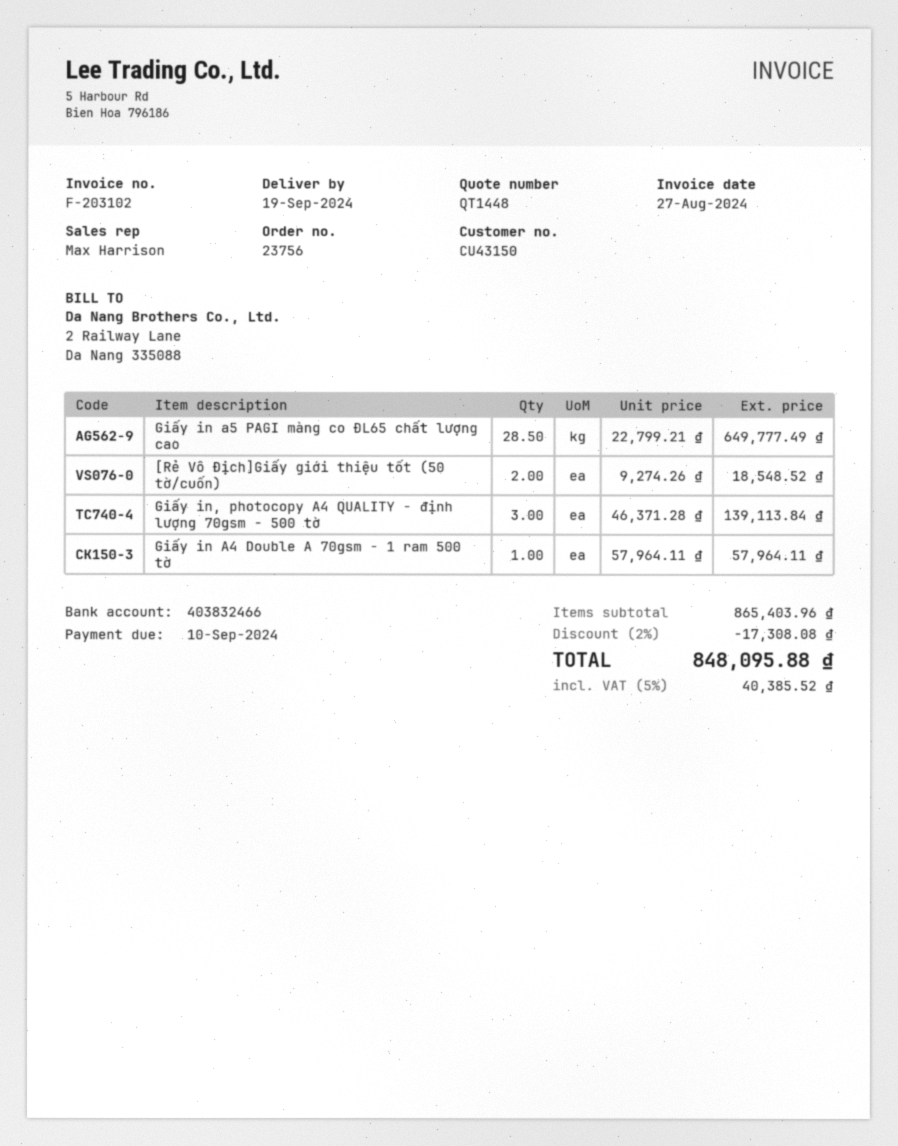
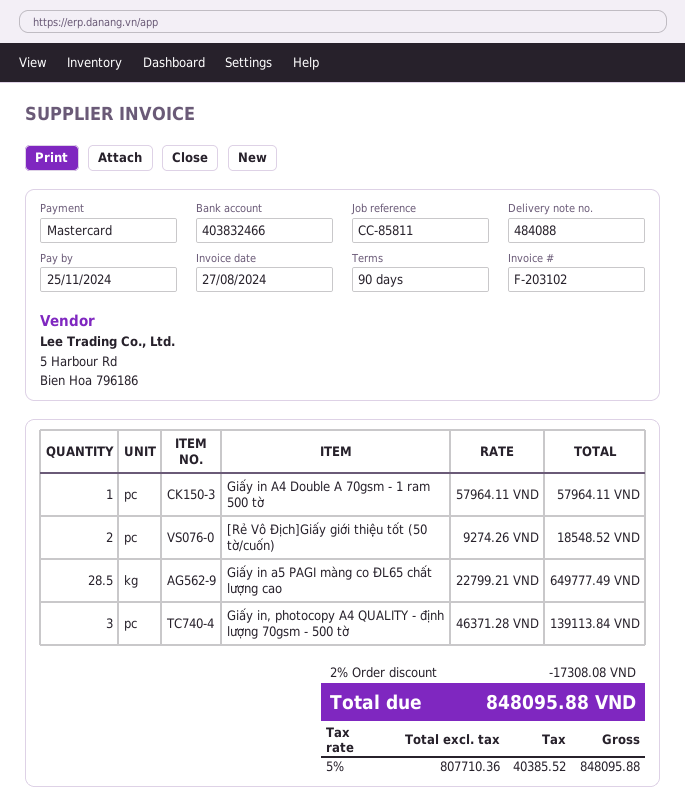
due date: 2024-09-10 -> 2024-11-25

